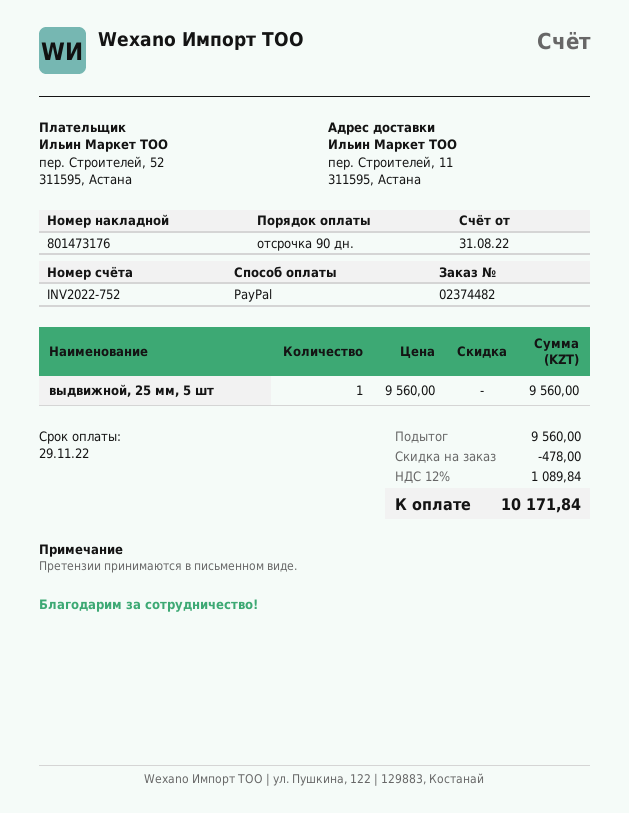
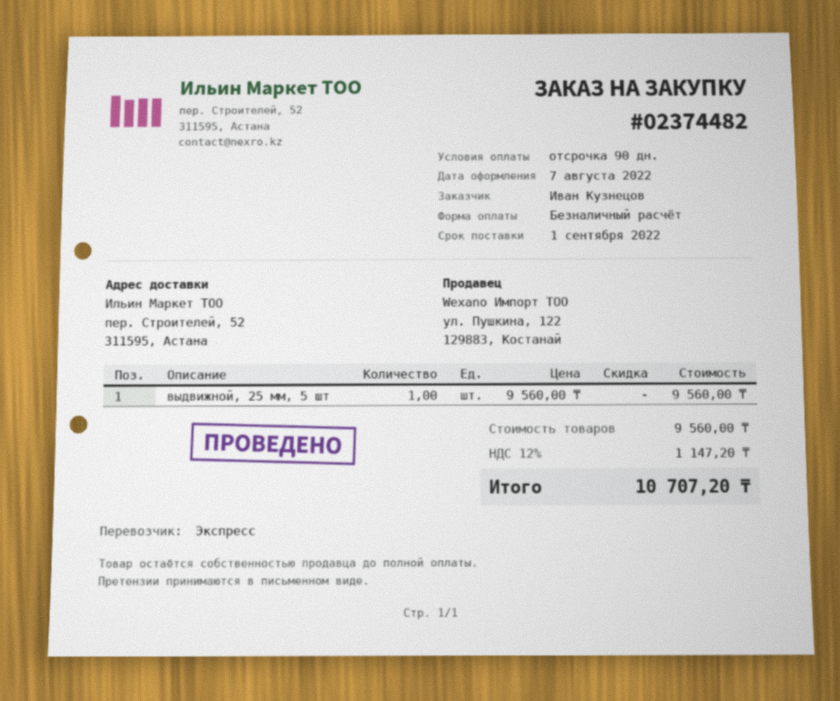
payment method: PayPal -> bank transfer
ship to: пер. Строителей, 11, 311595, Астана -> пер. Строителей, 52, 311595, Астана
discount: 478.00 -> none
tax: 12% = 1089.84 -> 12% = 1147.20
total: 10171.84 -> 10707.20

